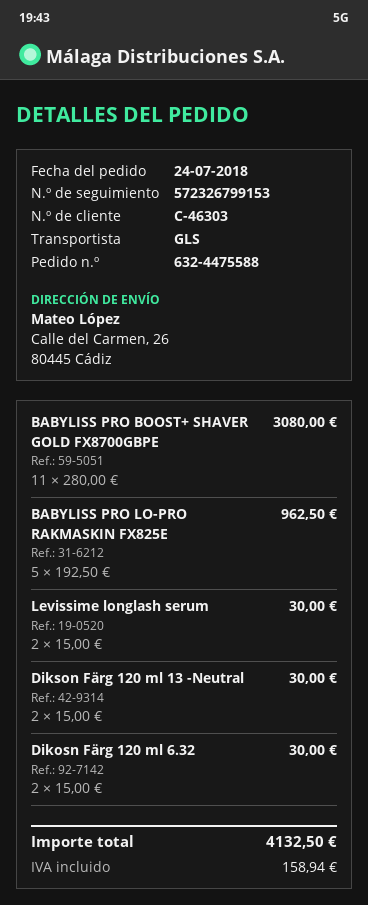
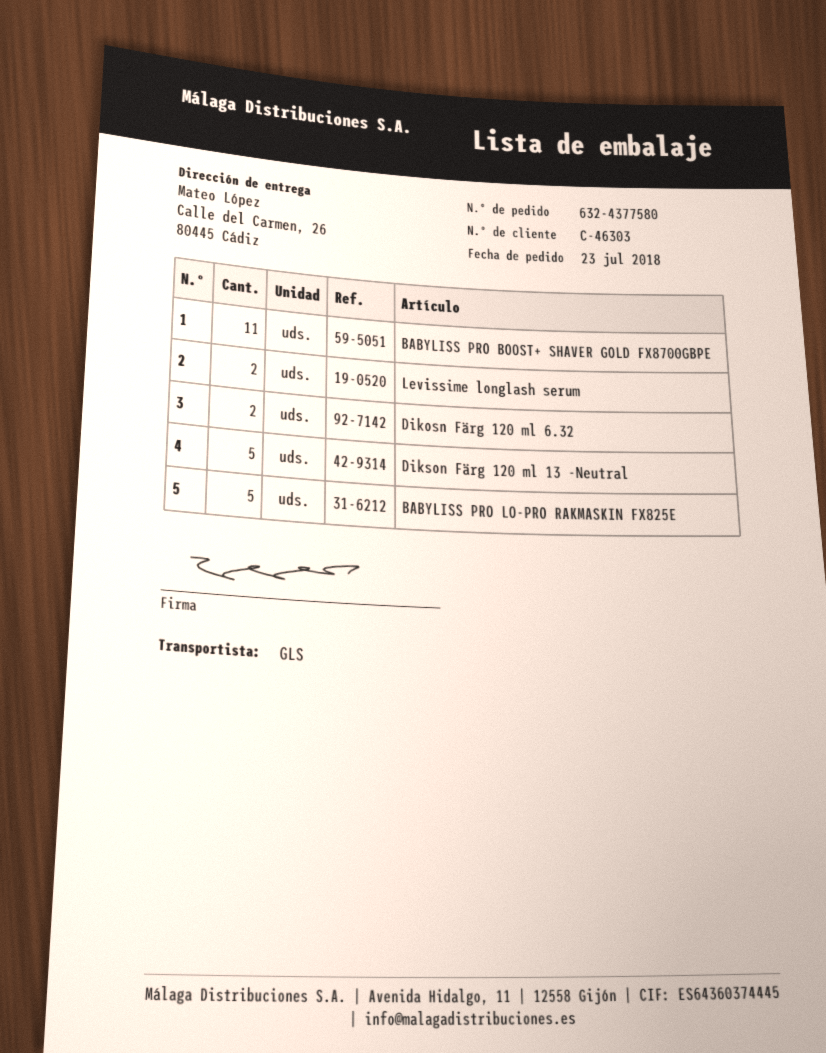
order number: 632-4475588 -> 632-4377580
order date: 2018-07-24 -> 2018-07-23
Dikson Färg 120 ml 13 -Neutral: 2 -> 5

